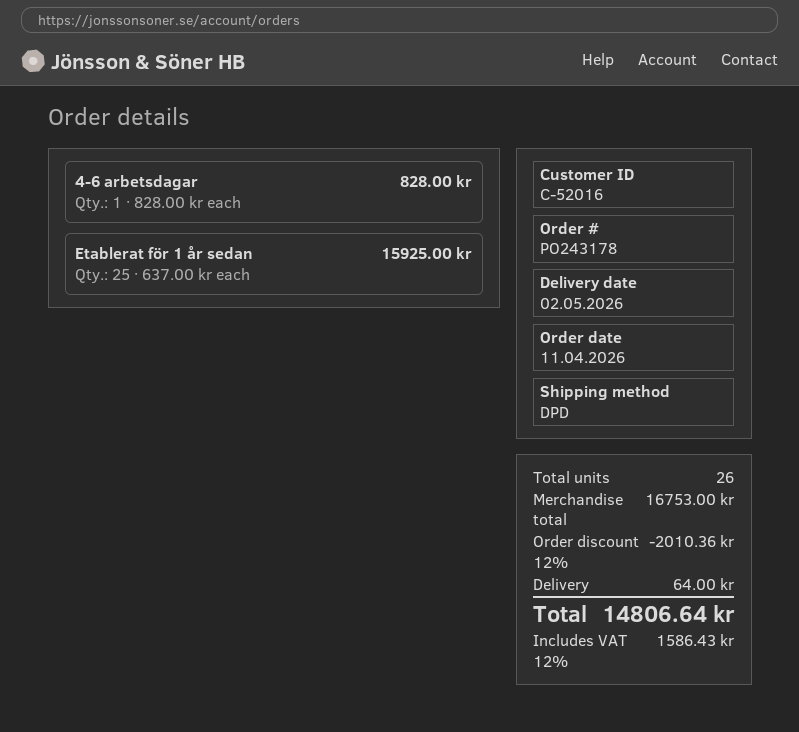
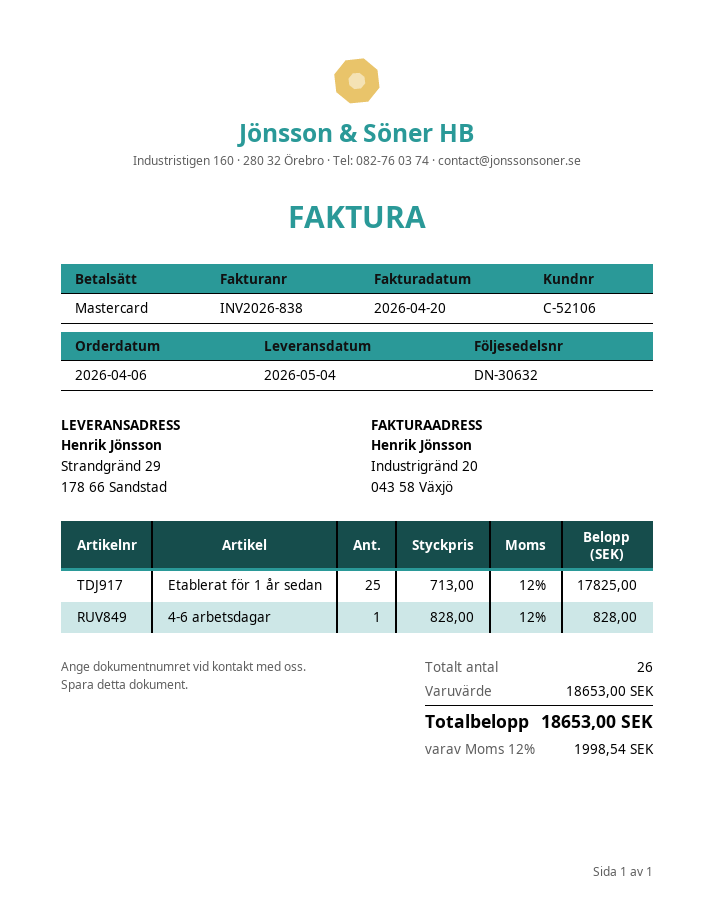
order date: 2026-04-11 -> 2026-04-06
delivery date: 2026-05-02 -> 2026-05-04
customer number: C-52016 -> C-52106
Etablerat för 1 år sedan: 25 x 637.00 = 15925.00 -> 25 x 713.00 = 17825.00
subtotal: 16753.00 -> 18653.00
discount: 12% = 2010.36 -> none
shipping: 64.00 -> none
tax: 12% = 1586.43 -> 12% = 1998.54
total: 14806.64 -> 18653.00

